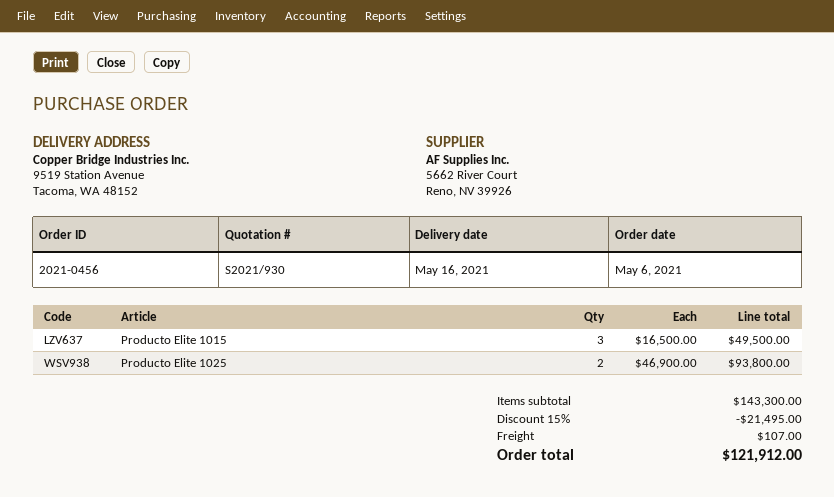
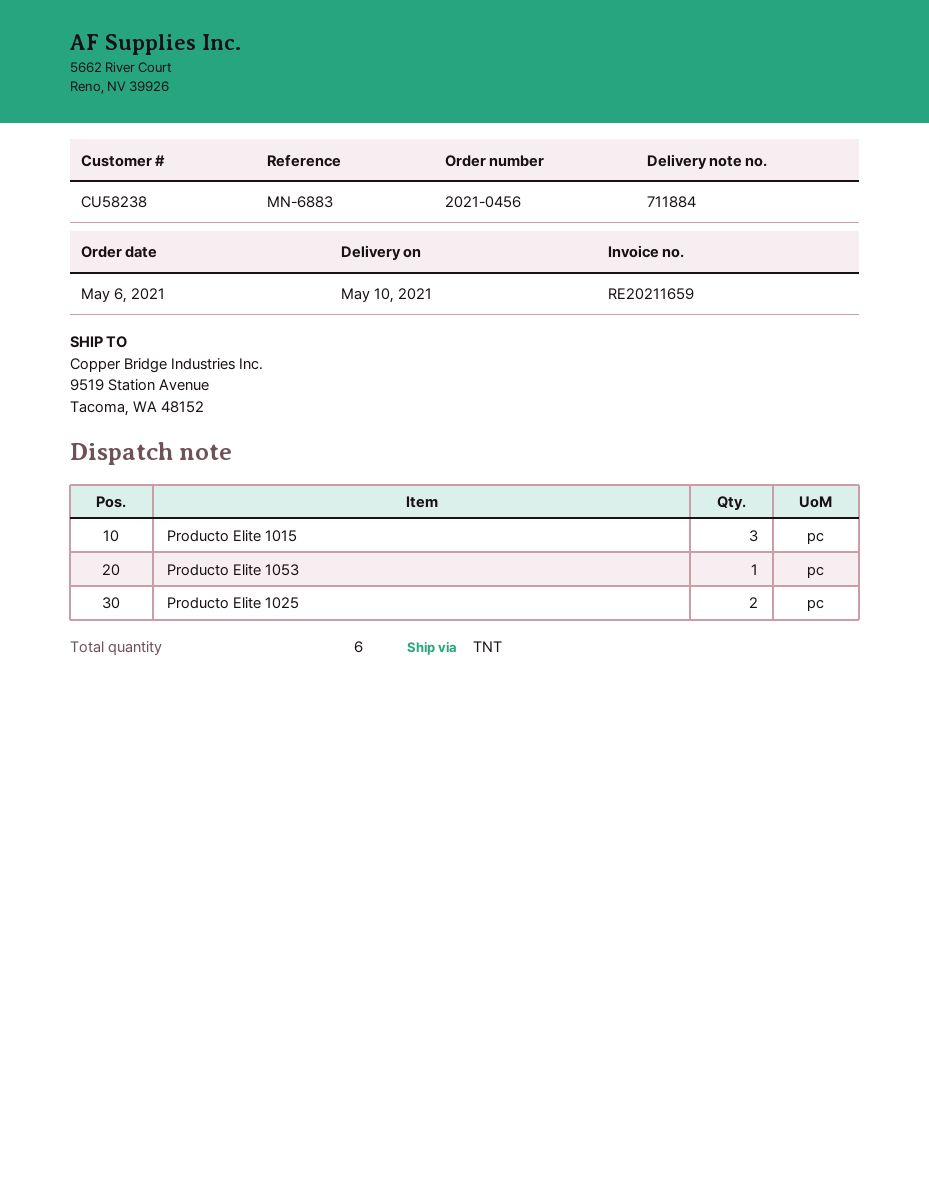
delivery date: 2021-05-16 -> 2021-05-10
Producto Elite 1053: none -> 1

